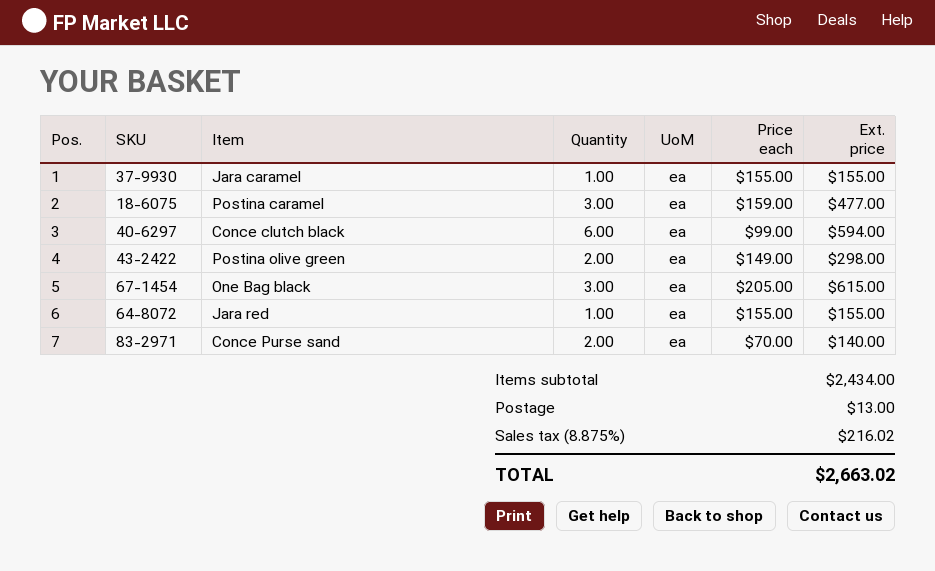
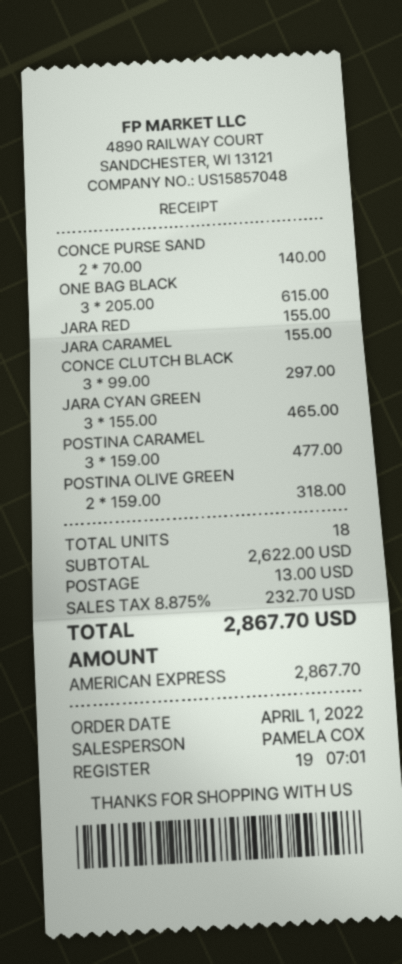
Conce clutch black: 6 x 99.00 = 594.00 -> 3 x 99.00 = 297.00
Postina olive green: 2 x 149.00 = 298.00 -> 2 x 159.00 = 318.00
JARA CYAN GREEN: none -> 3 x 155.00 = 465.00
subtotal: 2434.00 -> 2622.00
tax: 8.875% = 216.02 -> 8.875% = 232.70
total: 2663.02 -> 2867.70

